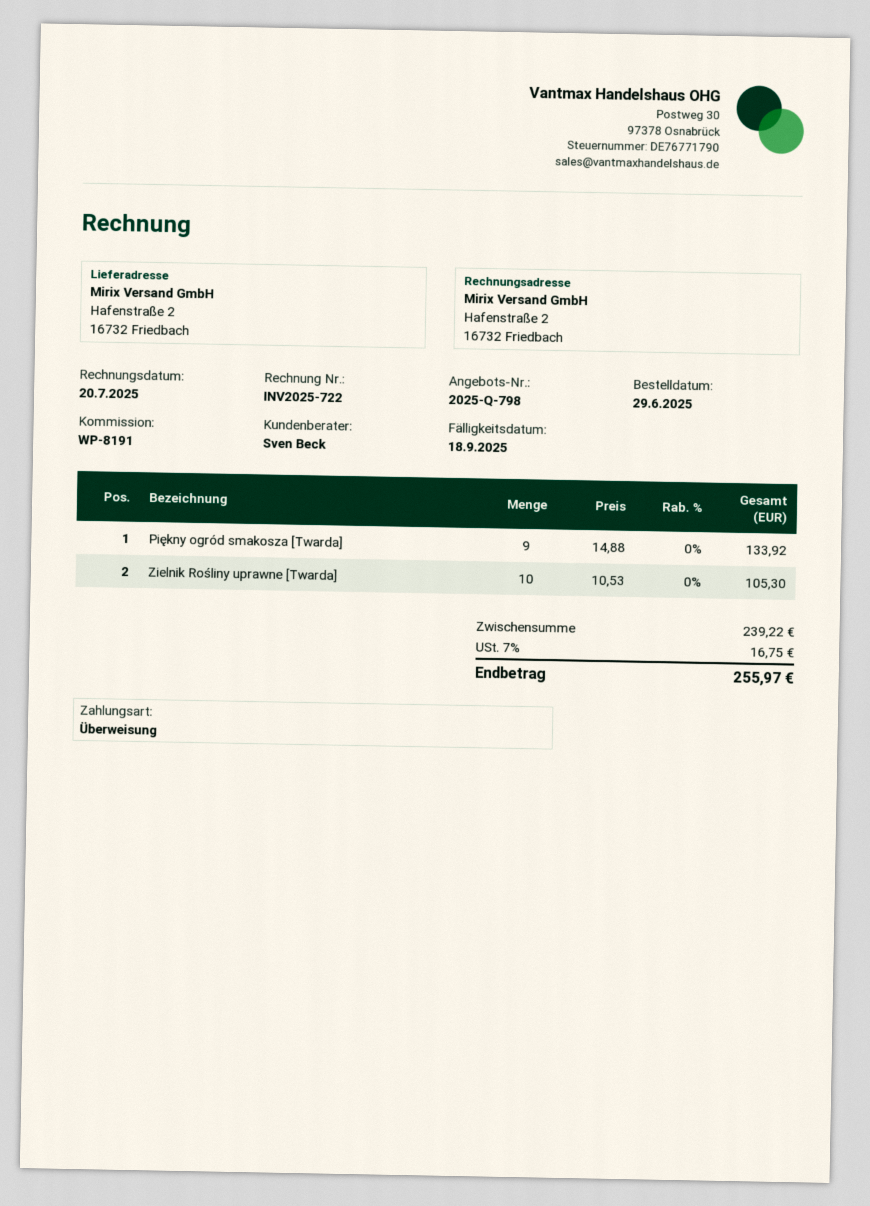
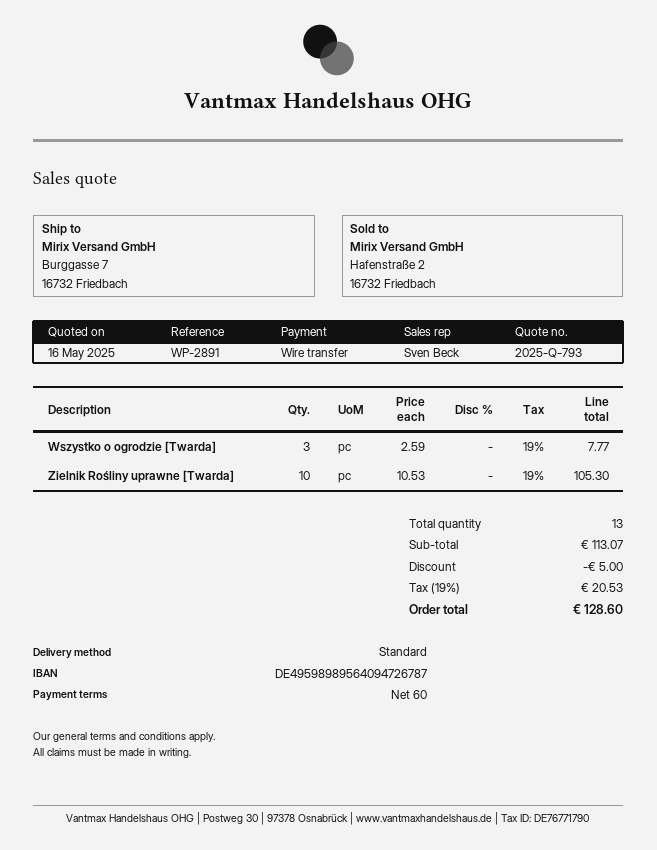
quote number: 2025-Q-798 -> 2025-Q-793
reference: WP-8191 -> WP-2891
ship to: Hafenstraße 2, 16732 Friedbach -> Burggasse 7, 16732 Friedbach
Piękny ogród smakosza [Twarda]: 9 x 14.88 = 133.92 -> none
Wszystko o ogrodzie [Twarda]: none -> 3 x 2.59 = 7.77
subtotal: 239.22 -> 113.07
discount: none -> 5.00
tax: 7% = 16.75 -> 19% = 20.53
total: 255.97 -> 128.60

